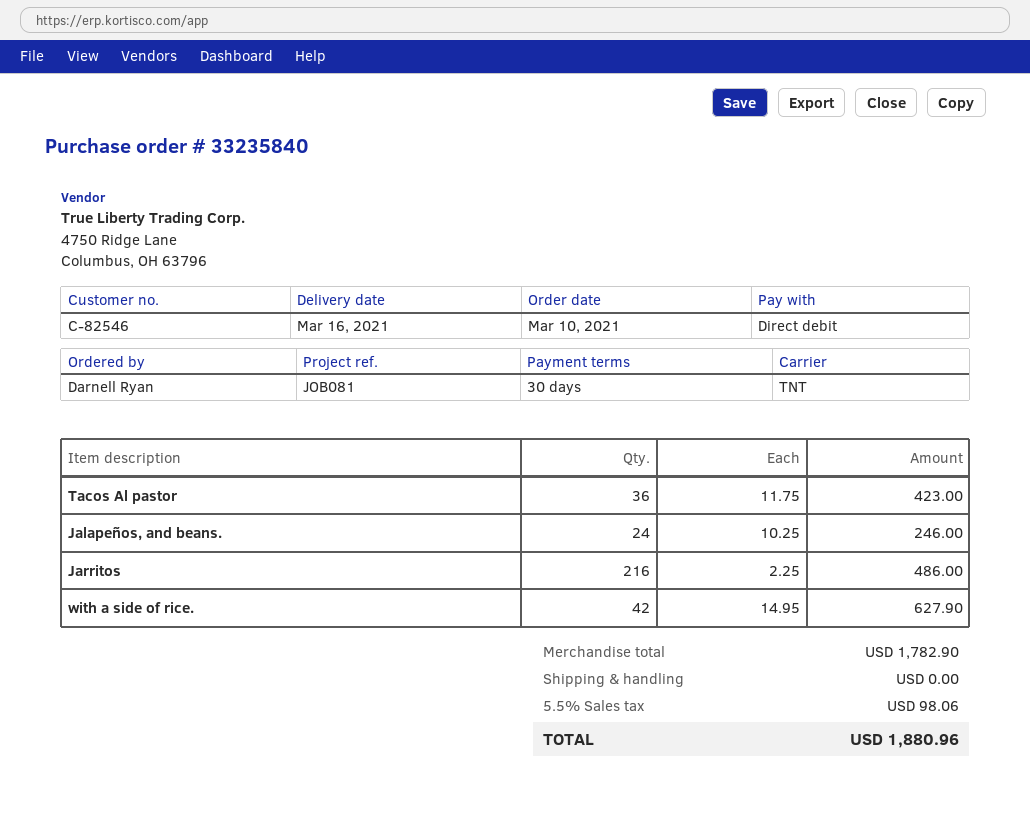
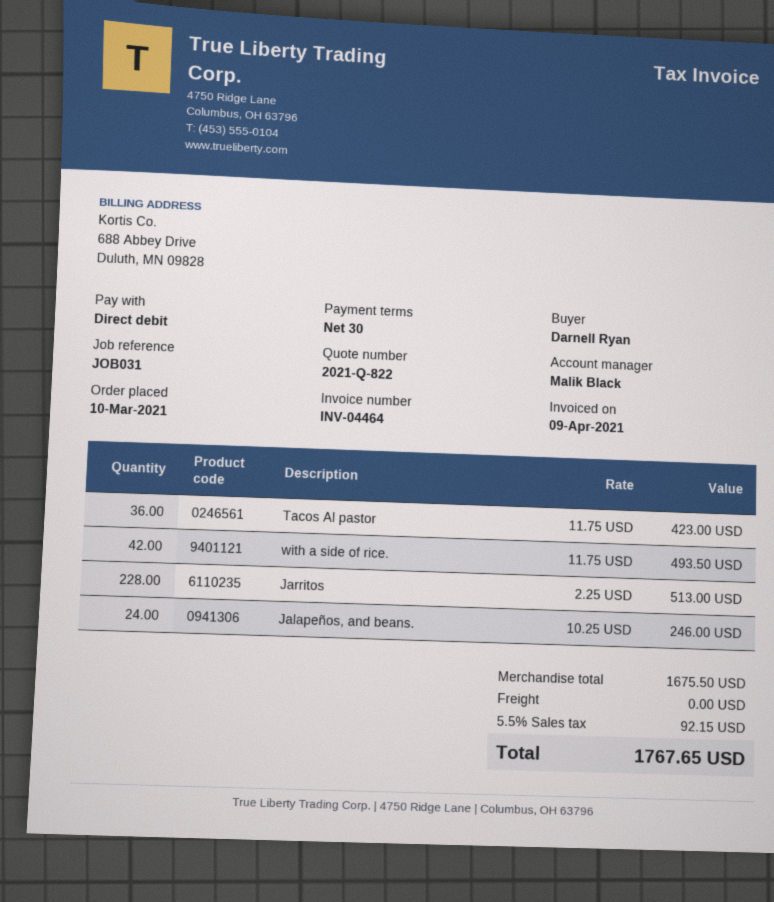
reference: JOB081 -> JOB031
Jarritos: 216 x 2.25 = 486.00 -> 228 x 2.25 = 513.00
with a side of rice.: 42 x 14.95 = 627.90 -> 42 x 11.75 = 493.50
subtotal: 1782.90 -> 1675.50
tax: 5.5% = 98.06 -> 5.5% = 92.15
total: 1880.96 -> 1767.65

